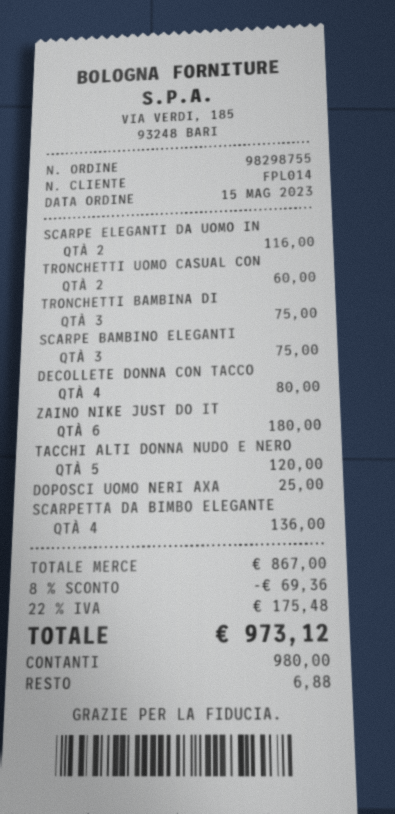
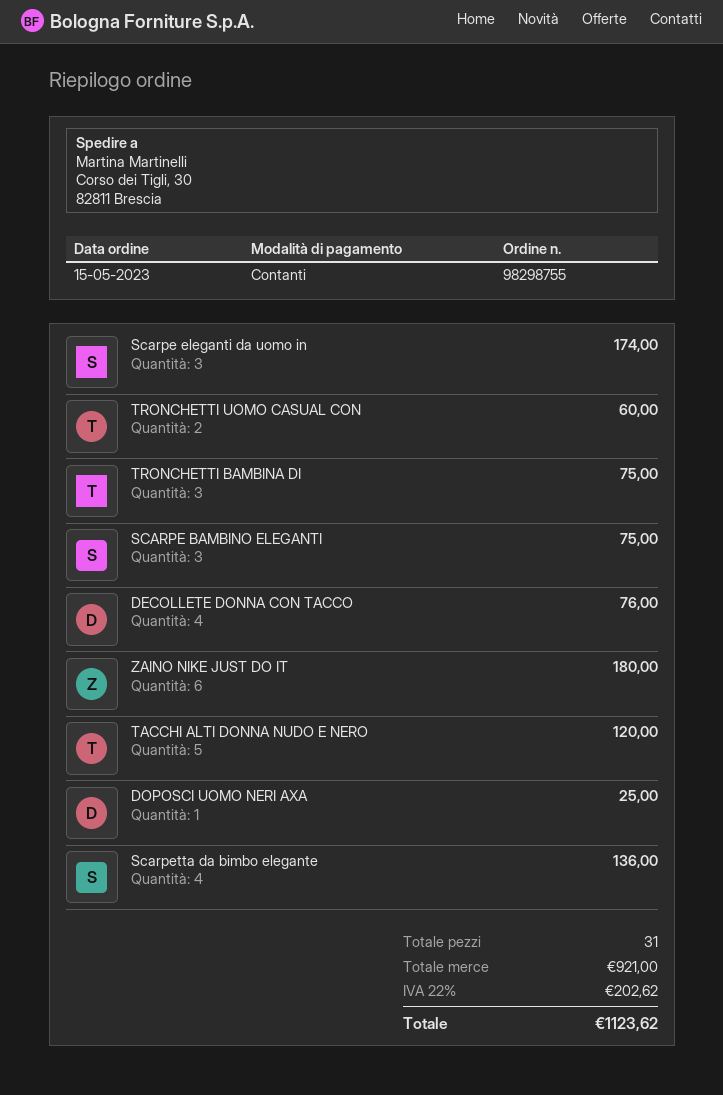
SCARPE ELEGANTI DA UOMO IN: 2 for 116.00 -> 3 for 174.00
DECOLLETE DONNA CON TACCO: 4 for 80.00 -> 4 for 76.00
subtotal: 867.00 -> 921.00
discount: 8% = 69.36 -> none
tax: 22% = 175.48 -> 22% = 202.62
total: 973.12 -> 1123.62

